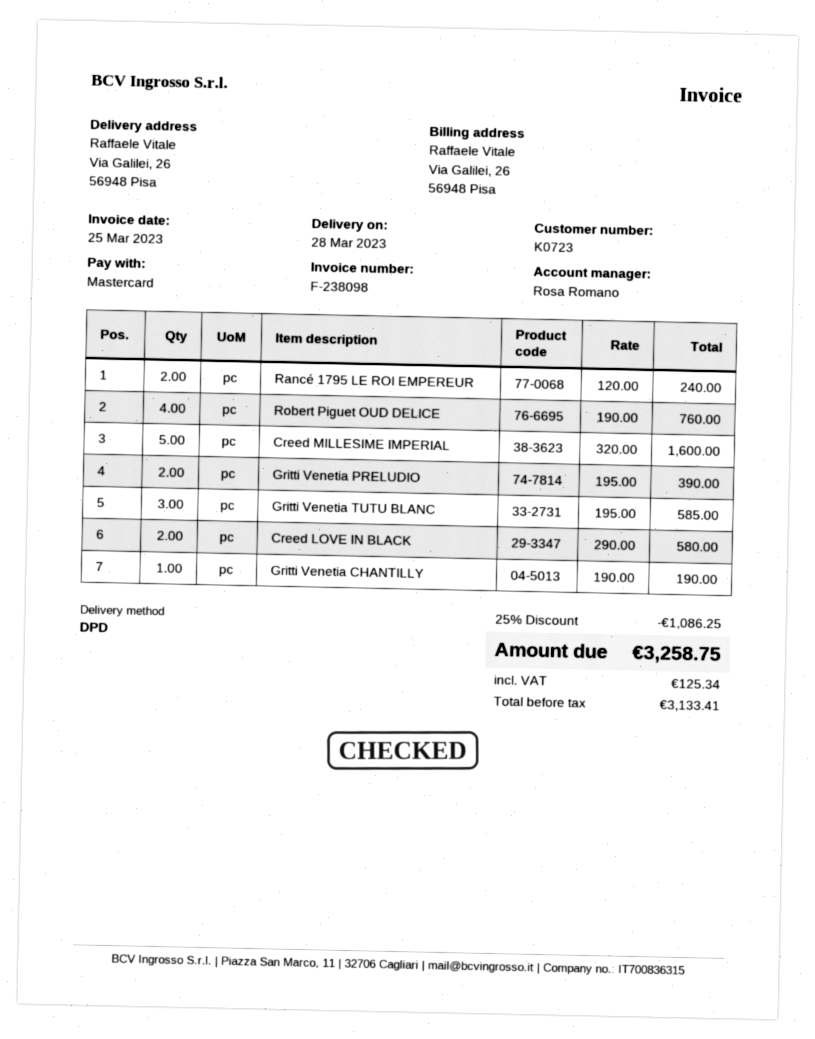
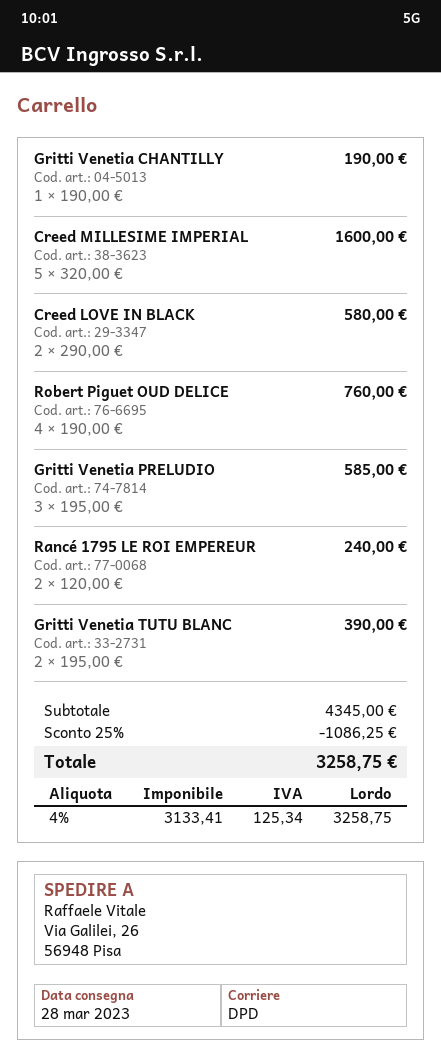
Gritti Venetia PRELUDIO: 2 x 195.00 = 390.00 -> 3 x 195.00 = 585.00
Gritti Venetia TUTU BLANC: 3 x 195.00 = 585.00 -> 2 x 195.00 = 390.00

